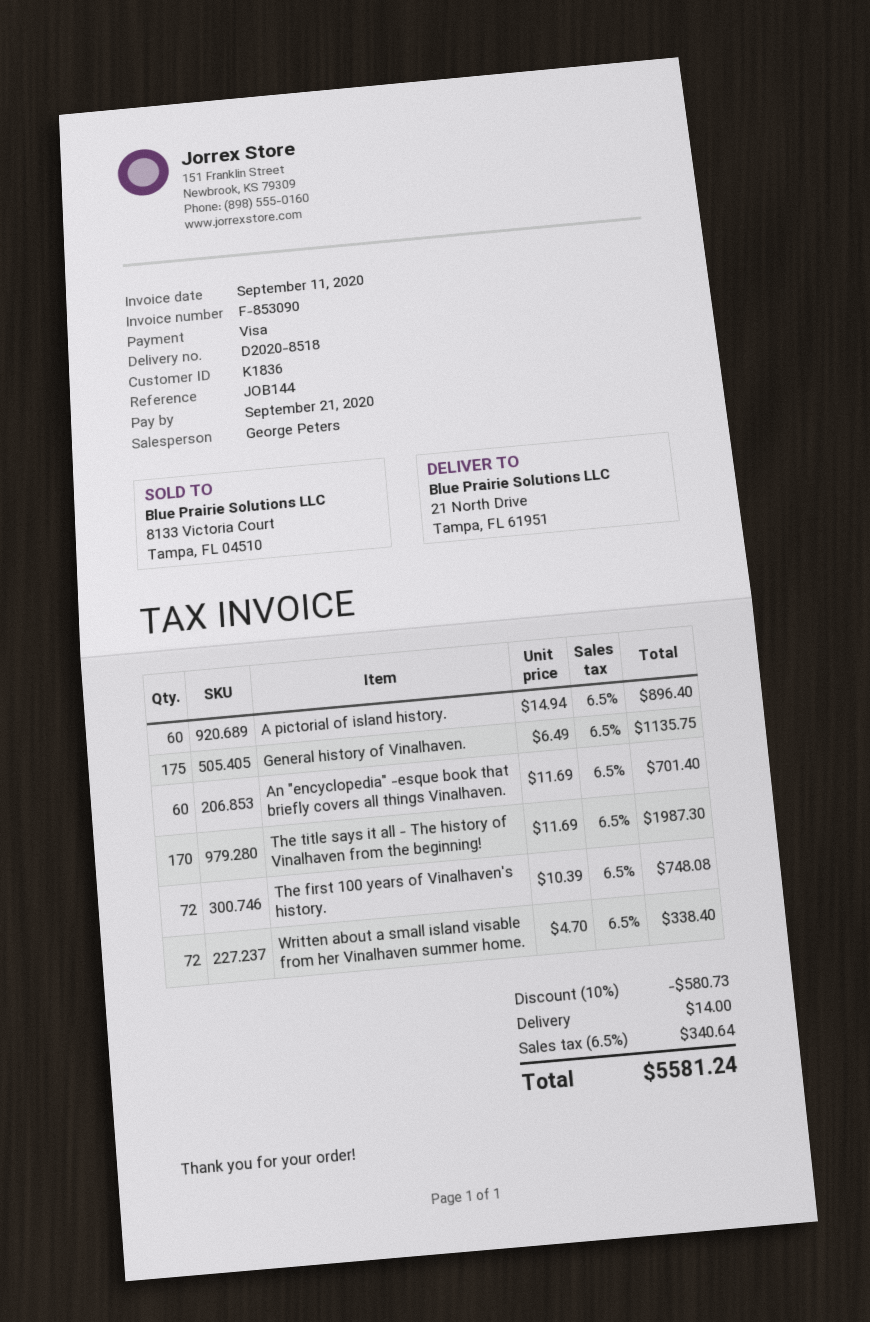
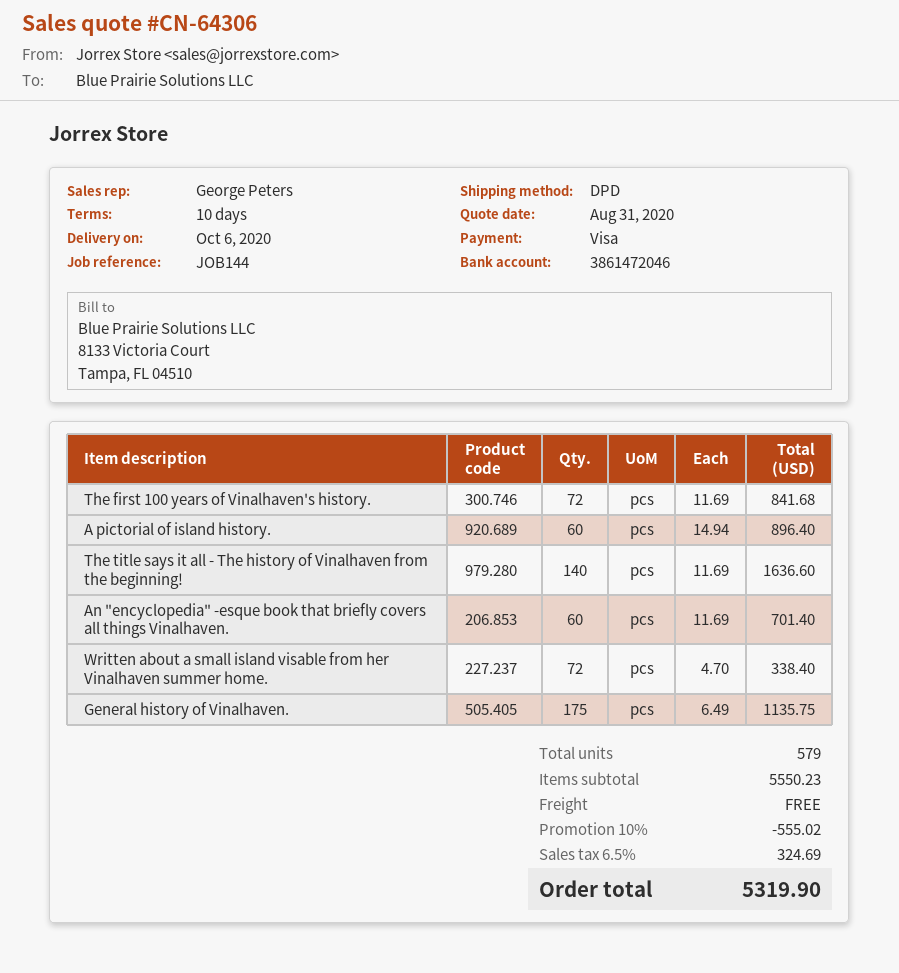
The title says it all - The history of Vinalhaven from the beginning!: 170 x 11.69 = 1987.30 -> 140 x 11.69 = 1636.60
The first 100 years of Vinalhaven's history.: 72 x 10.39 = 748.08 -> 72 x 11.69 = 841.68
discount: 10% = 580.73 -> 10% = 555.02
shipping: 14.00 -> 0.00
tax: 6.5% = 340.64 -> 6.5% = 324.69
total: 5581.24 -> 5319.90

